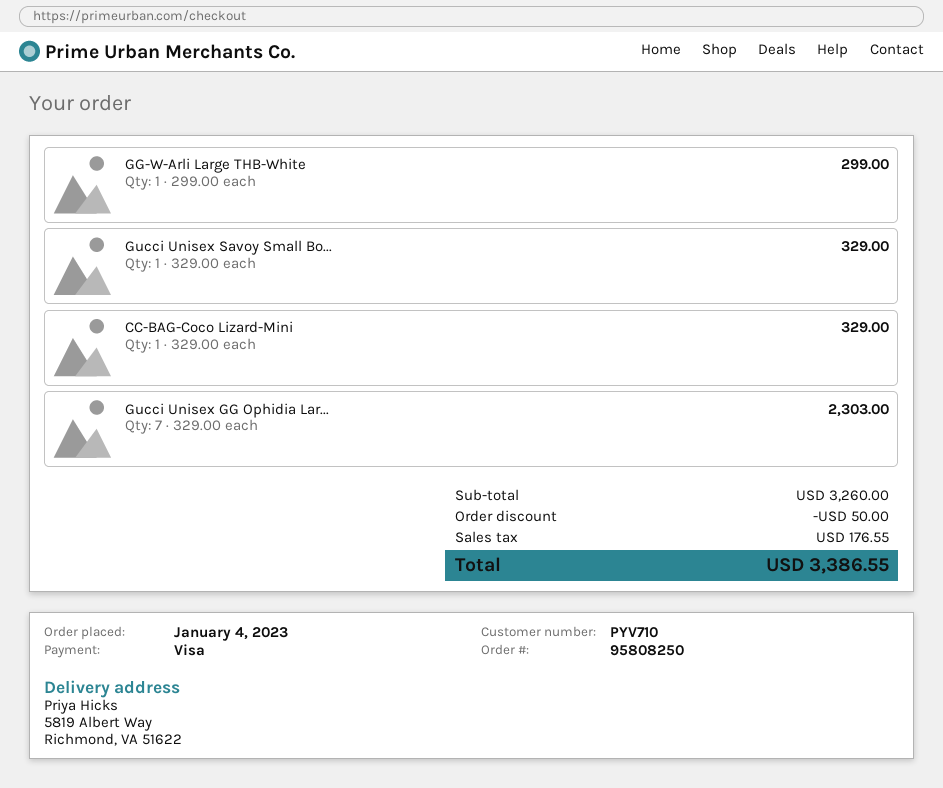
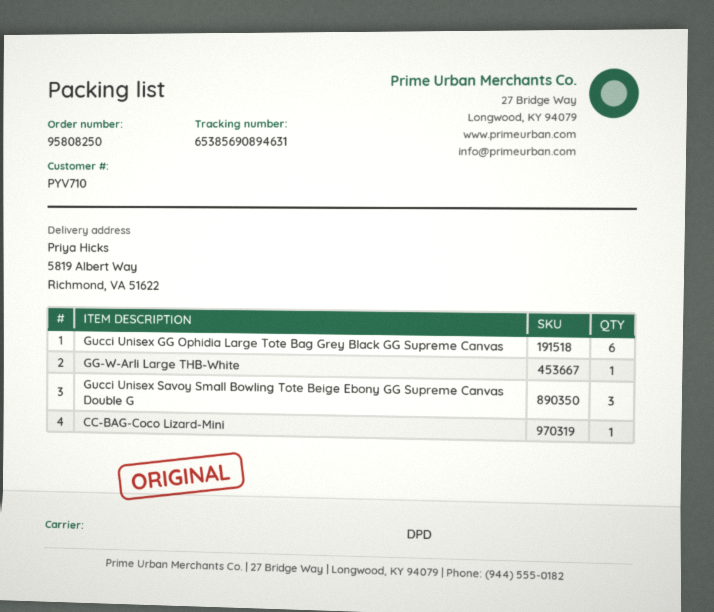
Gucci Unisex Savoy Small Bo...: 1 -> 3
Gucci Unisex GG Ophidia Lar...: 7 -> 6

